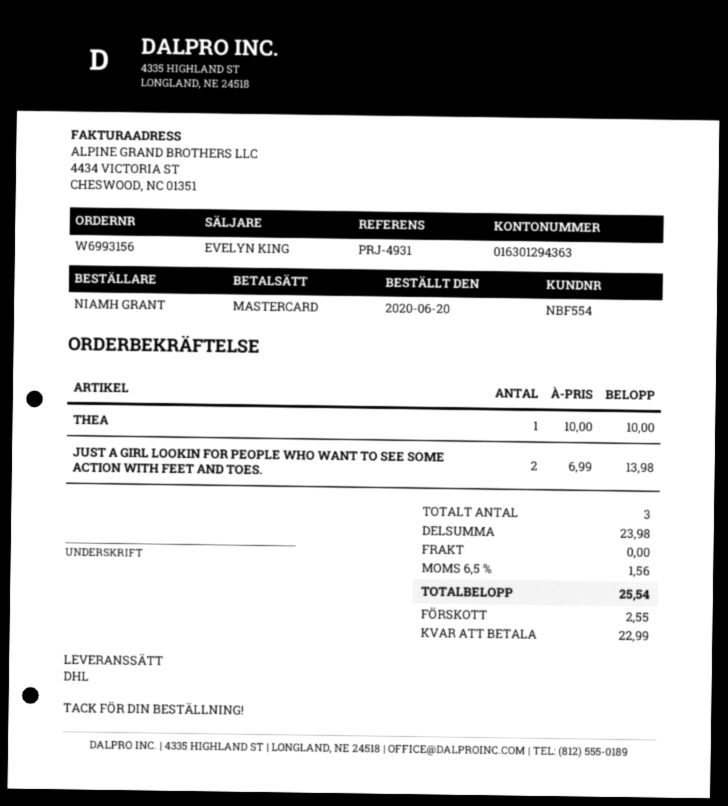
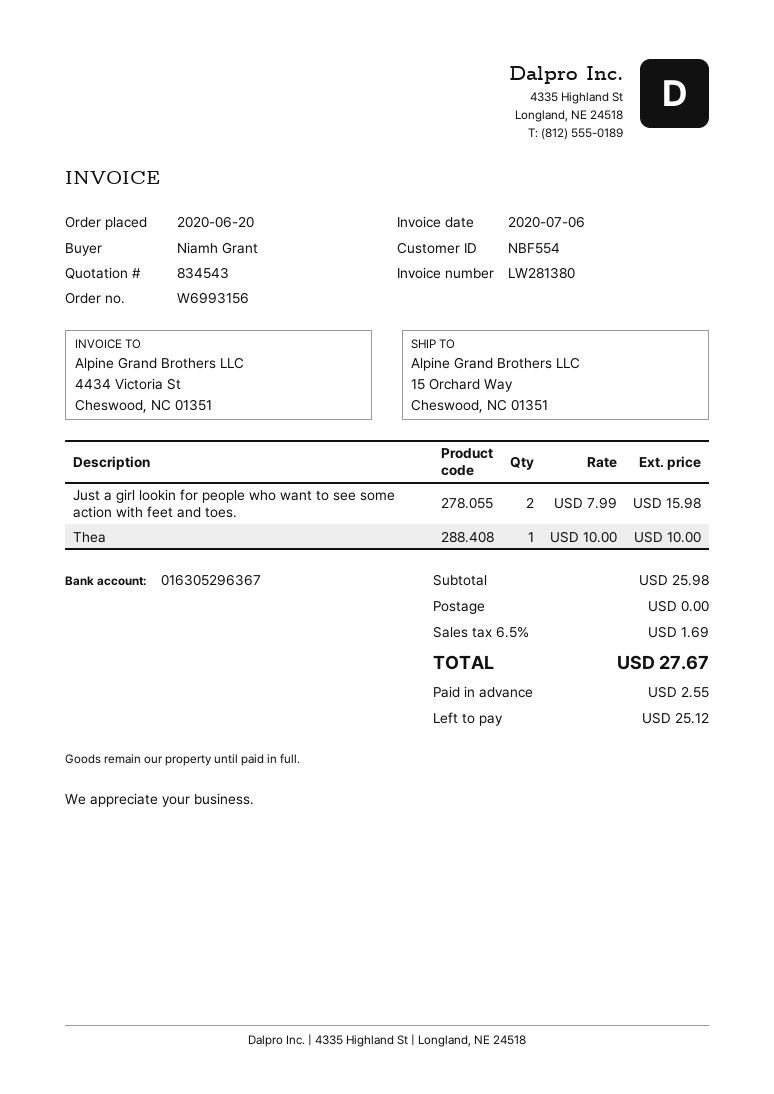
bank account: 016301294363 -> 016305296367
JUST A GIRL LOOKIN FOR PEOPLE WHO WANT TO SEE SOME ACTION WITH FEET AND TOES.: 2 x 6.99 = 13.98 -> 2 x 7.99 = 15.98
subtotal: 23.98 -> 25.98
tax: 6.5% = 1.56 -> 6.5% = 1.69
total: 25.54 -> 27.67
balance: 22.99 -> 25.12

